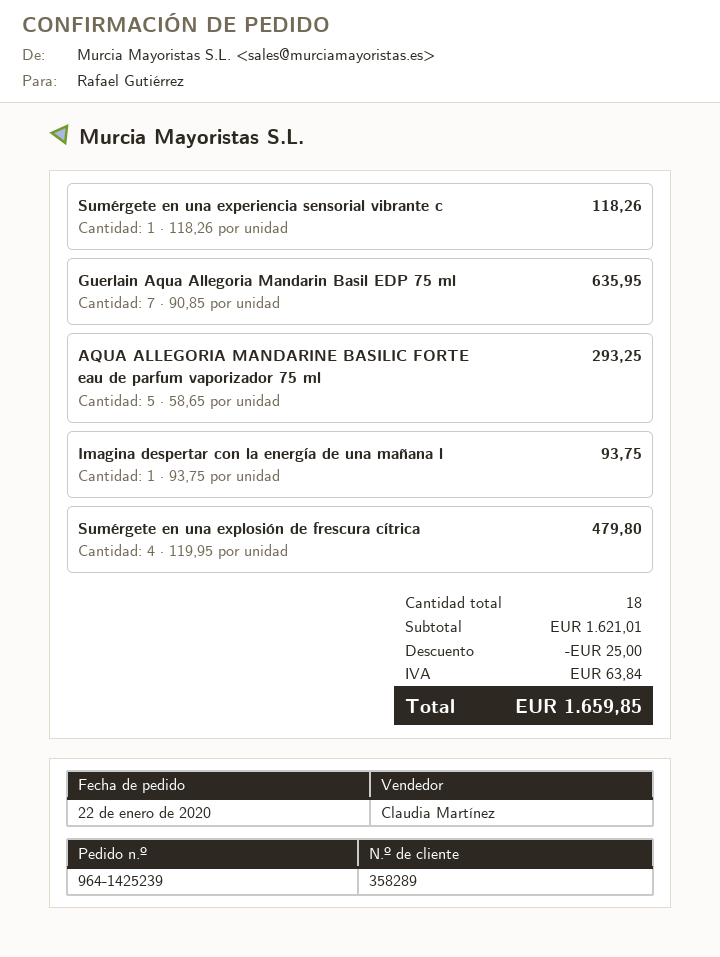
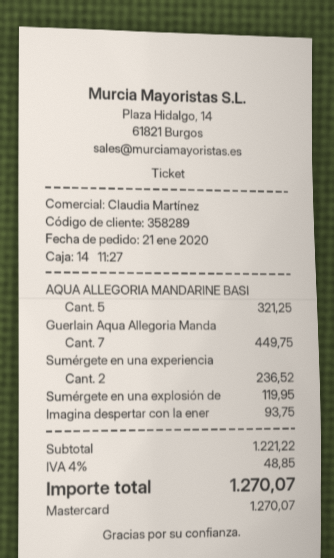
order date: 2020-01-22 -> 2020-01-21
Sumérgete en una experiencia sensorial vibrante c: 1 for 118.26 -> 2 for 236.52
Guerlain Aqua Allegoria Mandarin Basil EDP 75 ml: 7 for 635.95 -> 7 for 449.75
AQUA ALLEGORIA MANDARINE BASILIC FORTE eau de parfum vaporizador 75 ml: 5 for 293.25 -> 5 for 321.25
Sumérgete en una explosión de frescura cítrica: 4 for 479.80 -> 1 for 119.95
subtotal: 1621.01 -> 1221.22
discount: 25.00 -> none
tax: 63.84 -> 48.85
total: 1659.85 -> 1270.07

